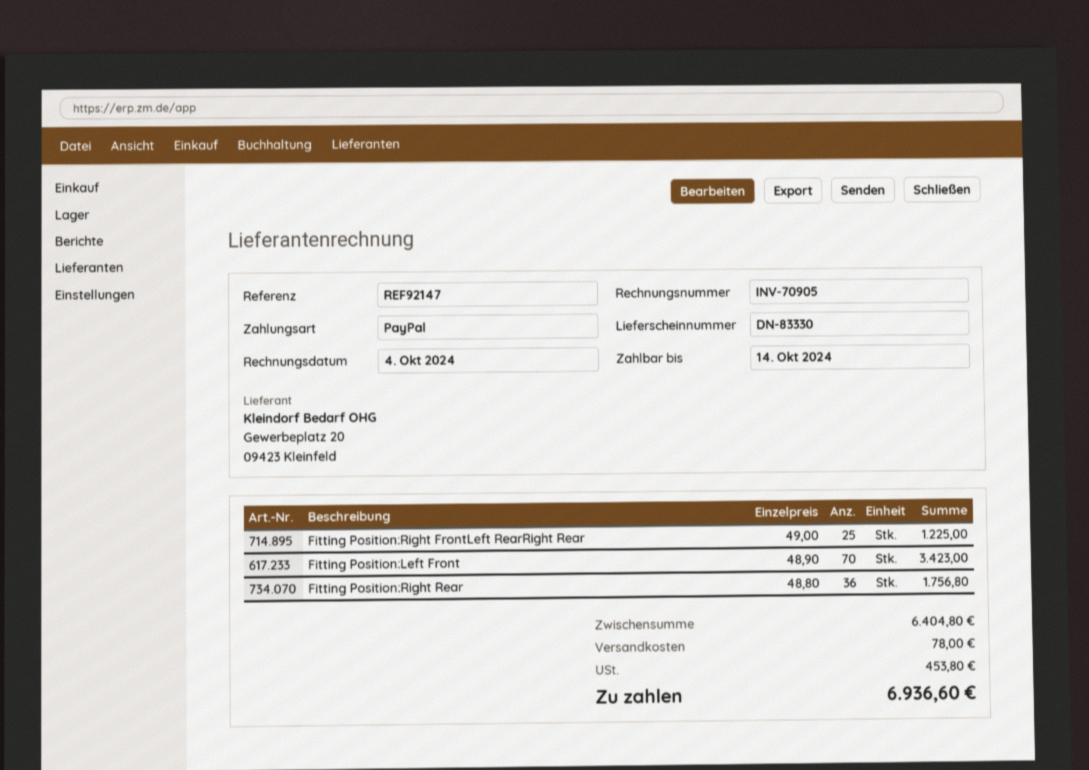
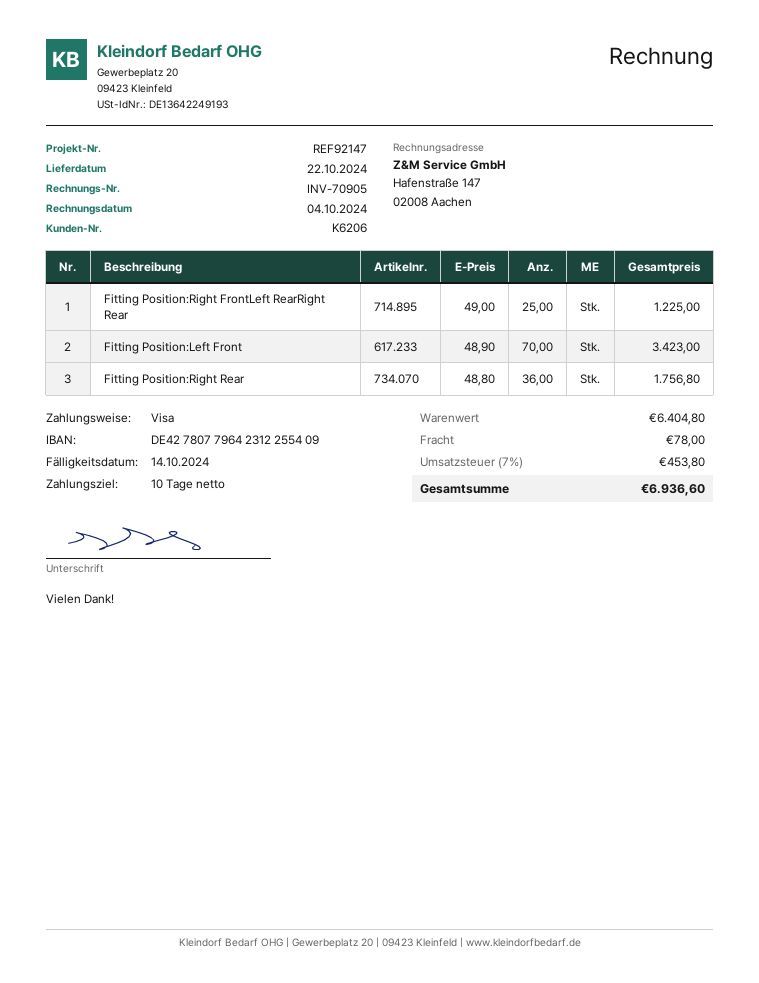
payment method: PayPal -> Visa

